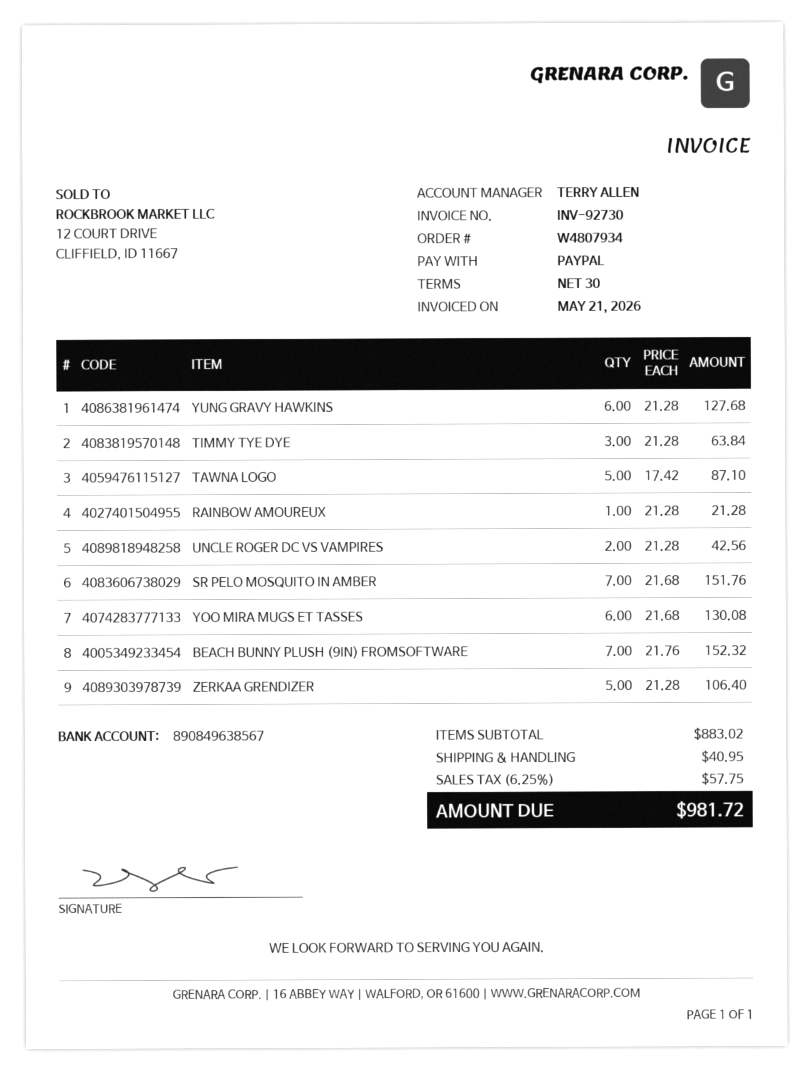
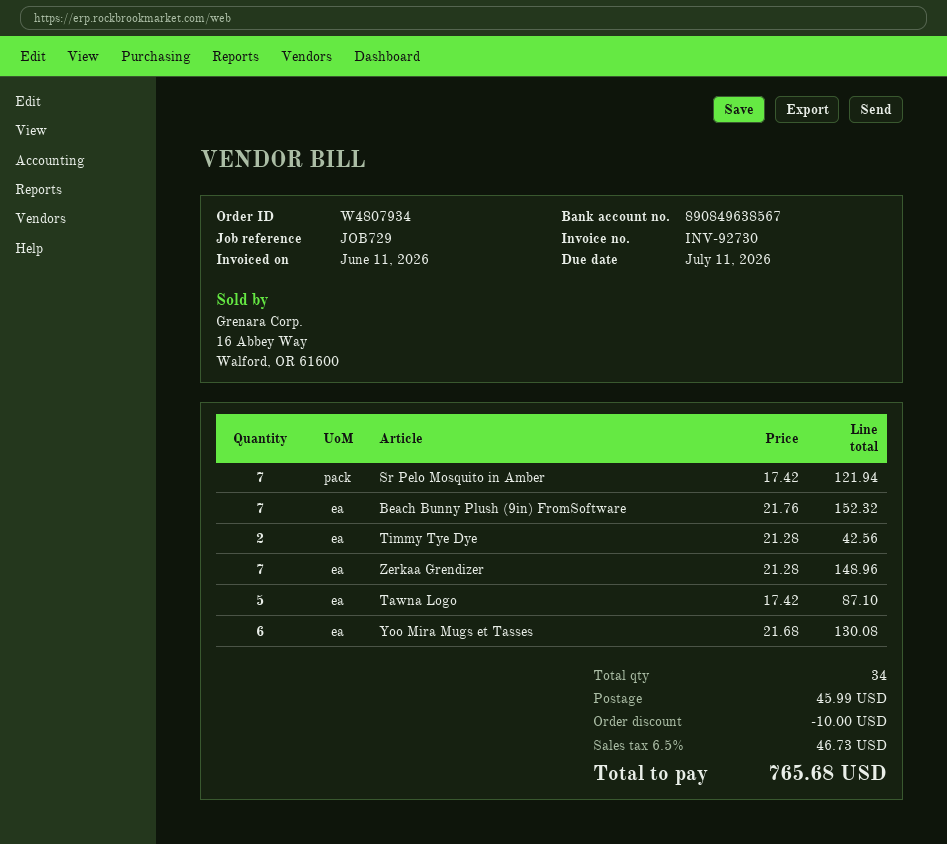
invoice date: 2026-05-21 -> 2026-06-11
YUNG GRAVY HAWKINS: 6 x 21.28 = 127.68 -> none
TIMMY TYE DYE: 3 x 21.28 = 63.84 -> 2 x 21.28 = 42.56
RAINBOW AMOUREUX: 1 x 21.28 = 21.28 -> none
UNCLE ROGER DC VS VAMPIRES: 2 x 21.28 = 42.56 -> none
SR PELO MOSQUITO IN AMBER: 7 x 21.68 = 151.76 -> 7 x 17.42 = 121.94
ZERKAA GRENDIZER: 5 x 21.28 = 106.40 -> 7 x 21.28 = 148.96
discount: none -> 10.00
shipping: 40.95 -> 45.99
tax: 6.25% = 57.75 -> 6.5% = 46.73
total: 981.72 -> 765.68

